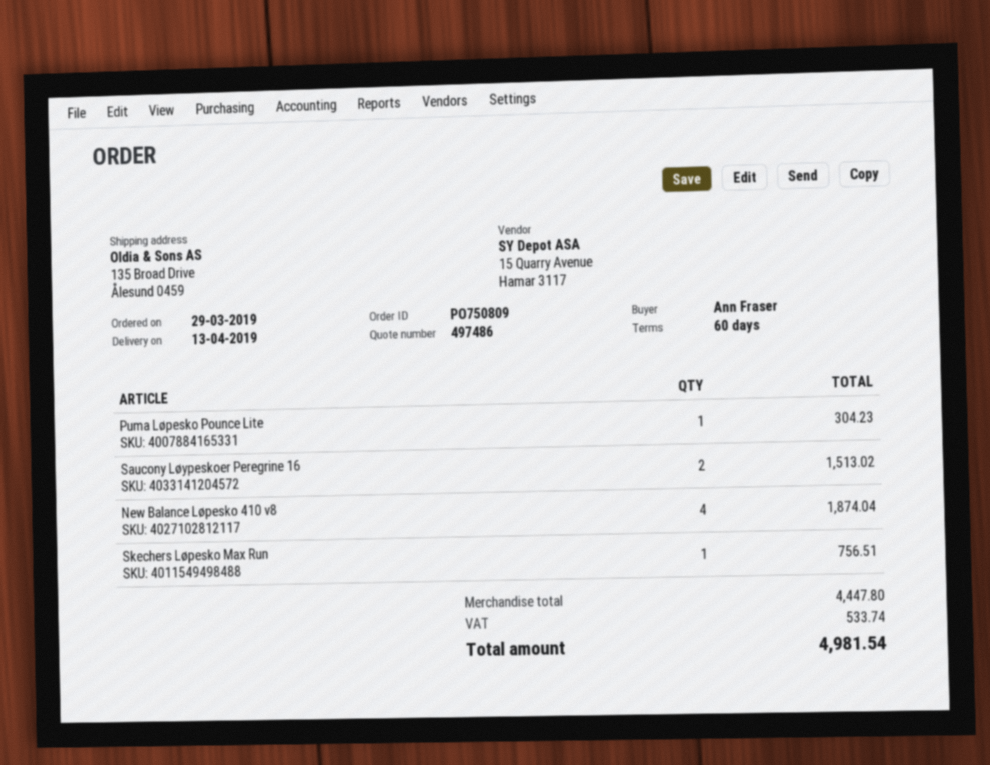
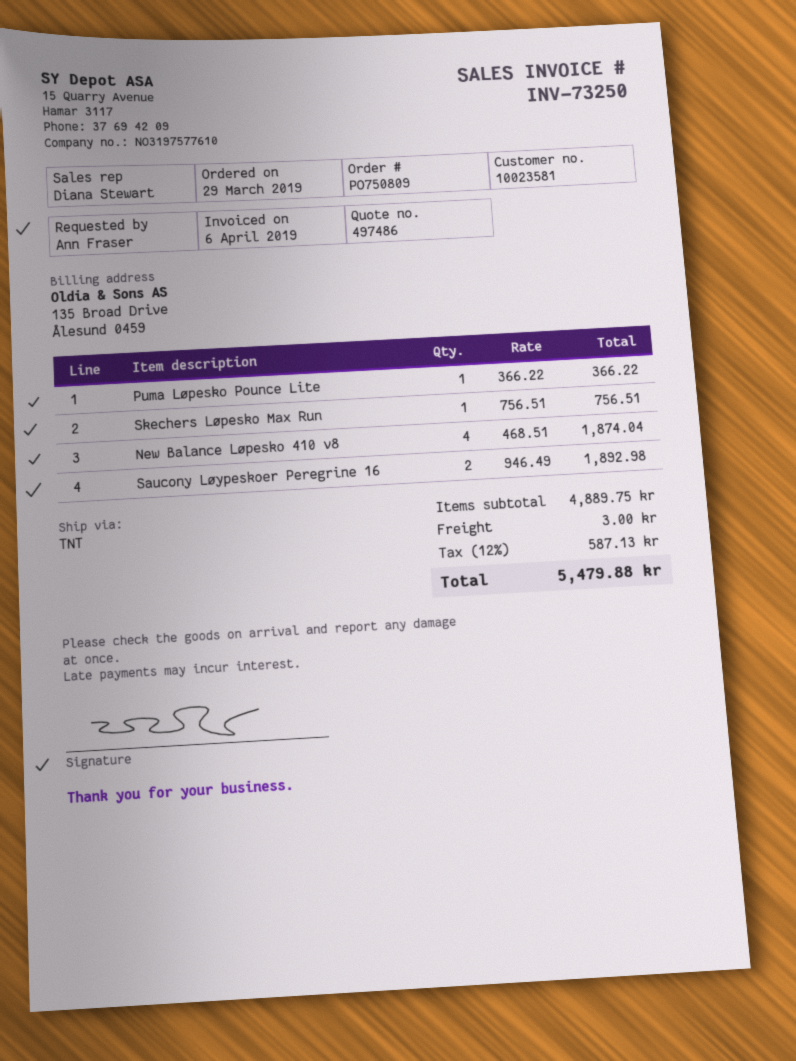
Puma Løpesko Pounce Lite: 1 for 304.23 -> 1 for 366.22
Saucony Løypeskoer Peregrine 16: 2 for 1513.02 -> 2 for 1892.98
subtotal: 4447.80 -> 4889.75
shipping: none -> 3.00
tax: 533.74 -> 587.13
total: 4981.54 -> 5479.88

